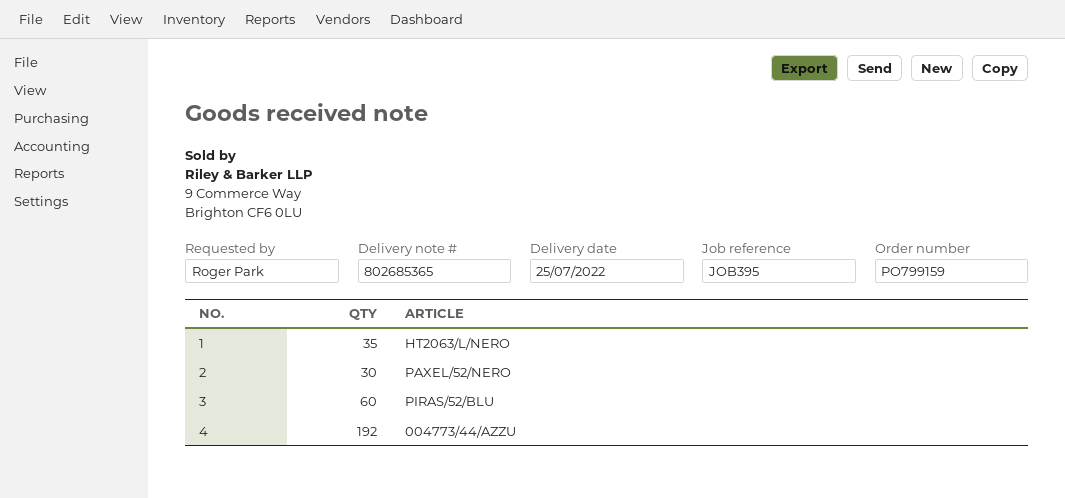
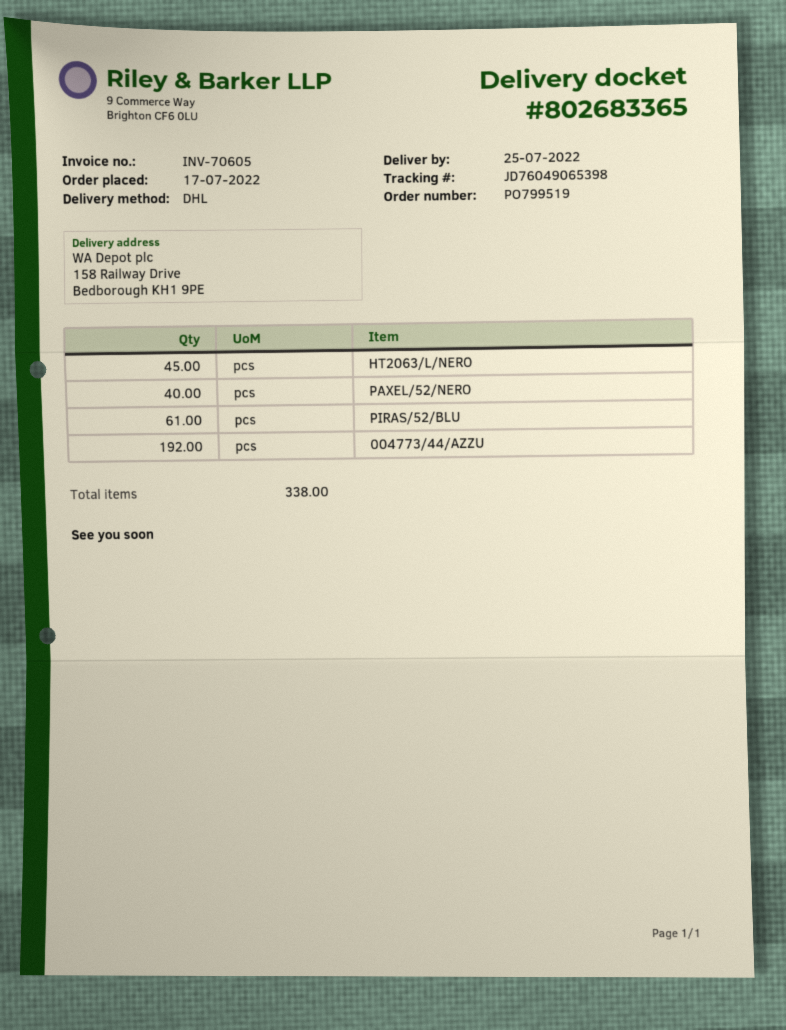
order number: PO799159 -> PO799519
delivery note number: 802685365 -> 802683365
HT2063/L/NERO: 35 -> 45
PAXEL/52/NERO: 30 -> 40
PIRAS/52/BLU: 60 -> 61

